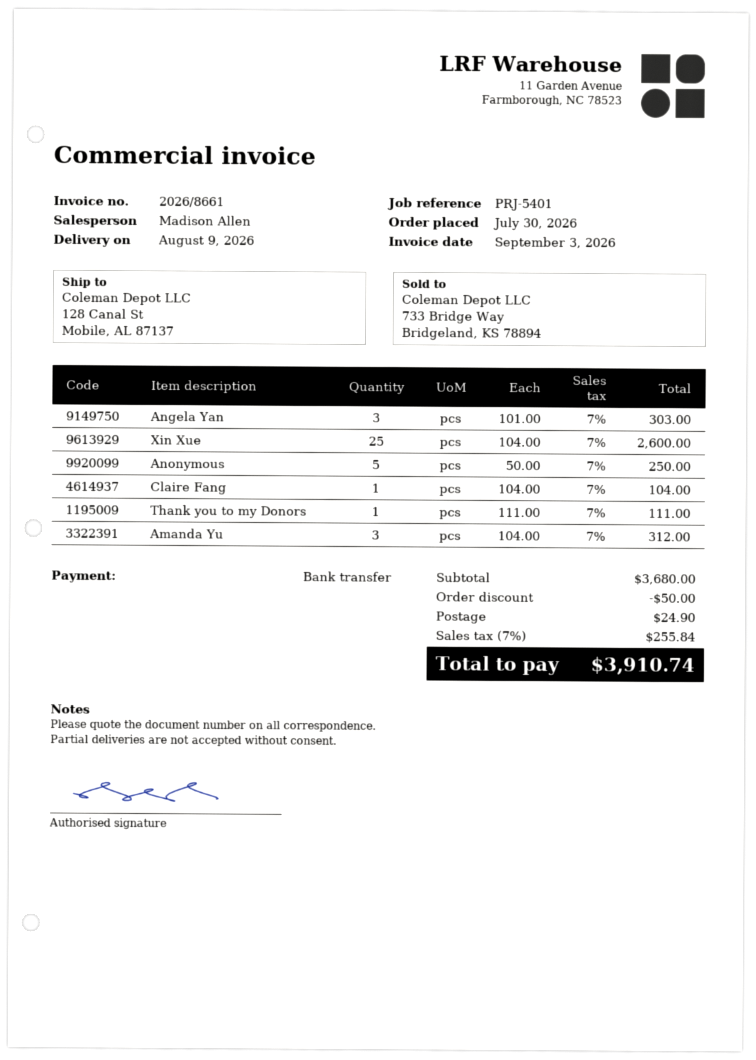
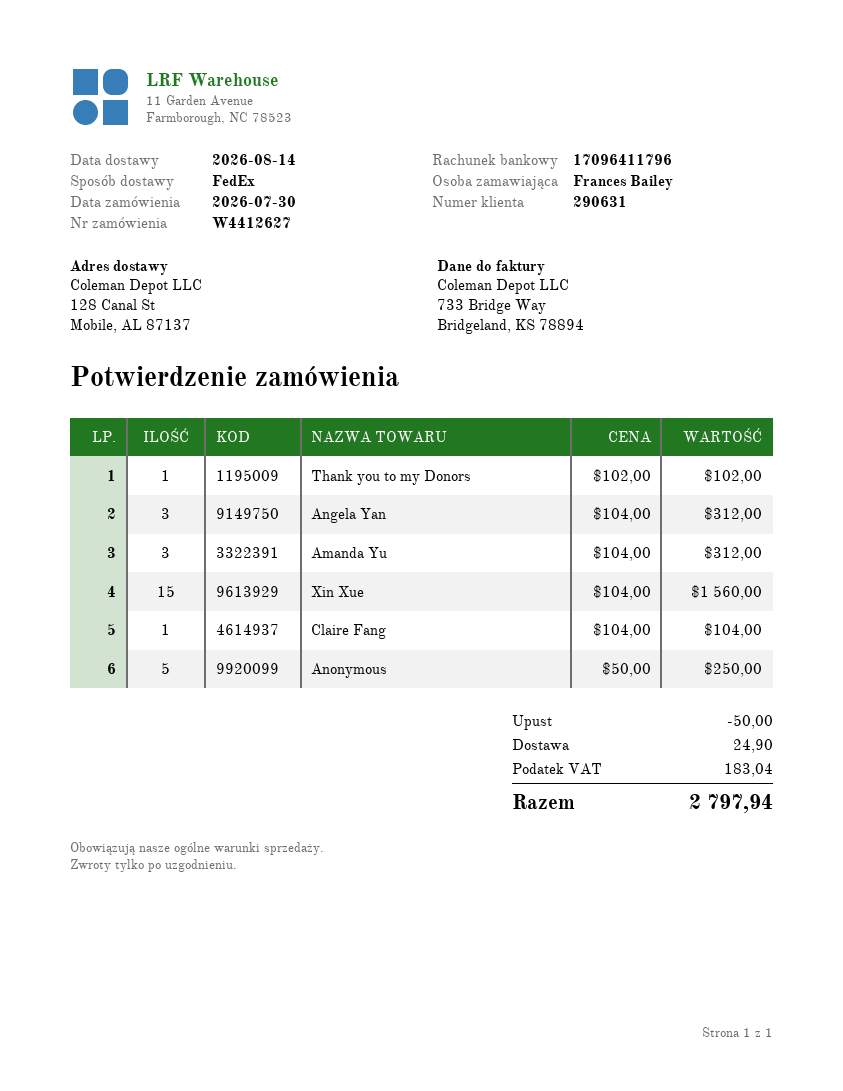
delivery date: 2026-08-09 -> 2026-08-14
Angela Yan: 3 x 101.00 = 303.00 -> 3 x 104.00 = 312.00
Xin Xue: 25 x 104.00 = 2600.00 -> 15 x 104.00 = 1560.00
Thank you to my Donors: 1 x 111.00 = 111.00 -> 1 x 102.00 = 102.00
tax: 255.84 -> 183.04
total: 3910.74 -> 2797.94

